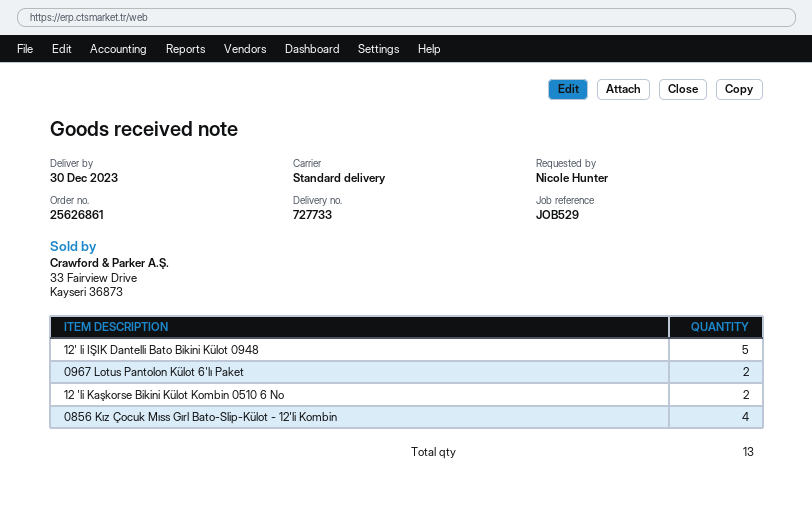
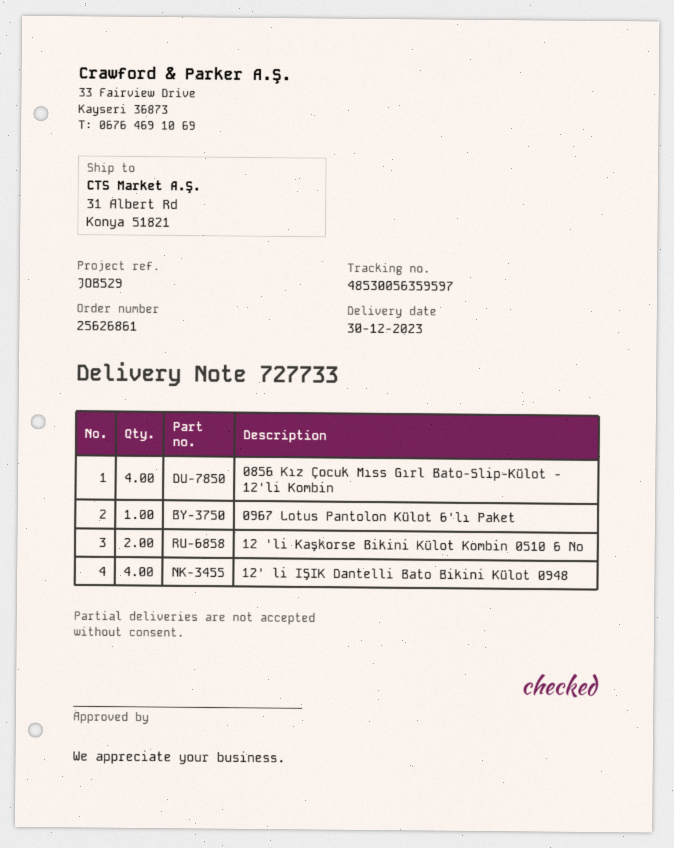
12' li IŞIK Dantelli Bato Bikini Külot 0948: 5 -> 4
0967 Lotus Pantolon Külot 6'lı Paket: 2 -> 1

